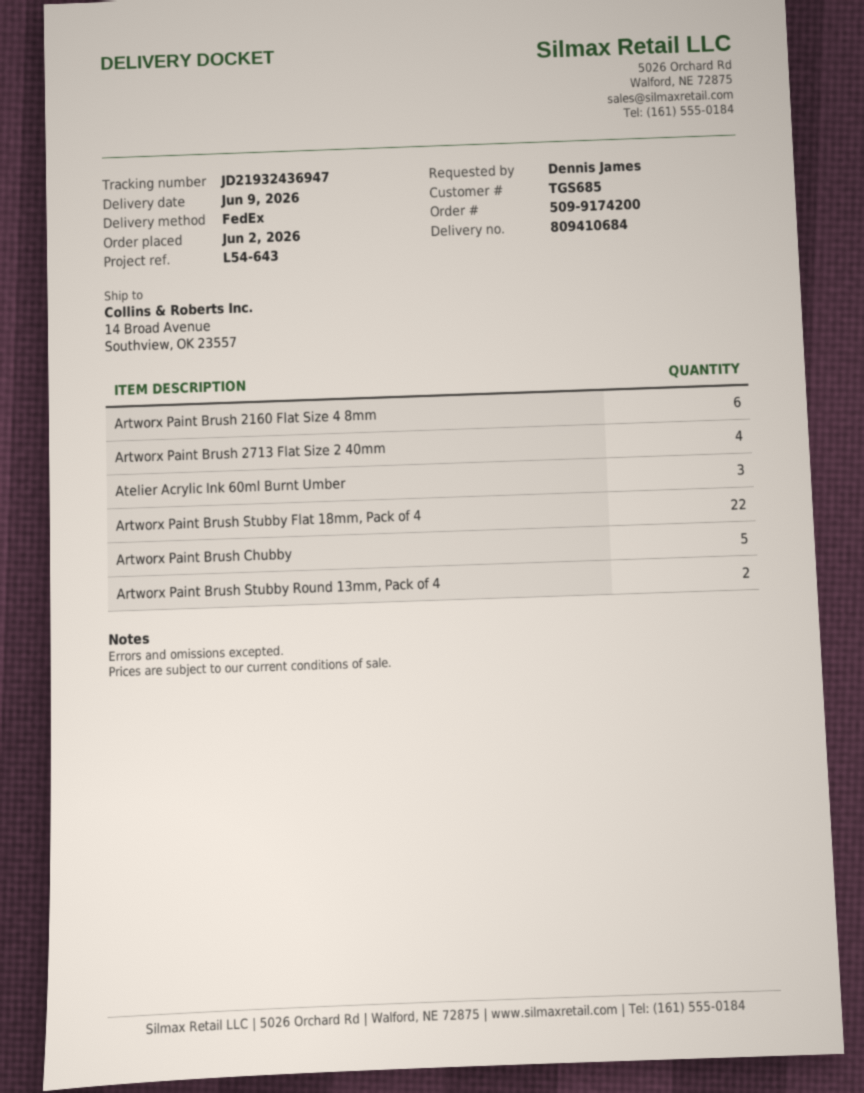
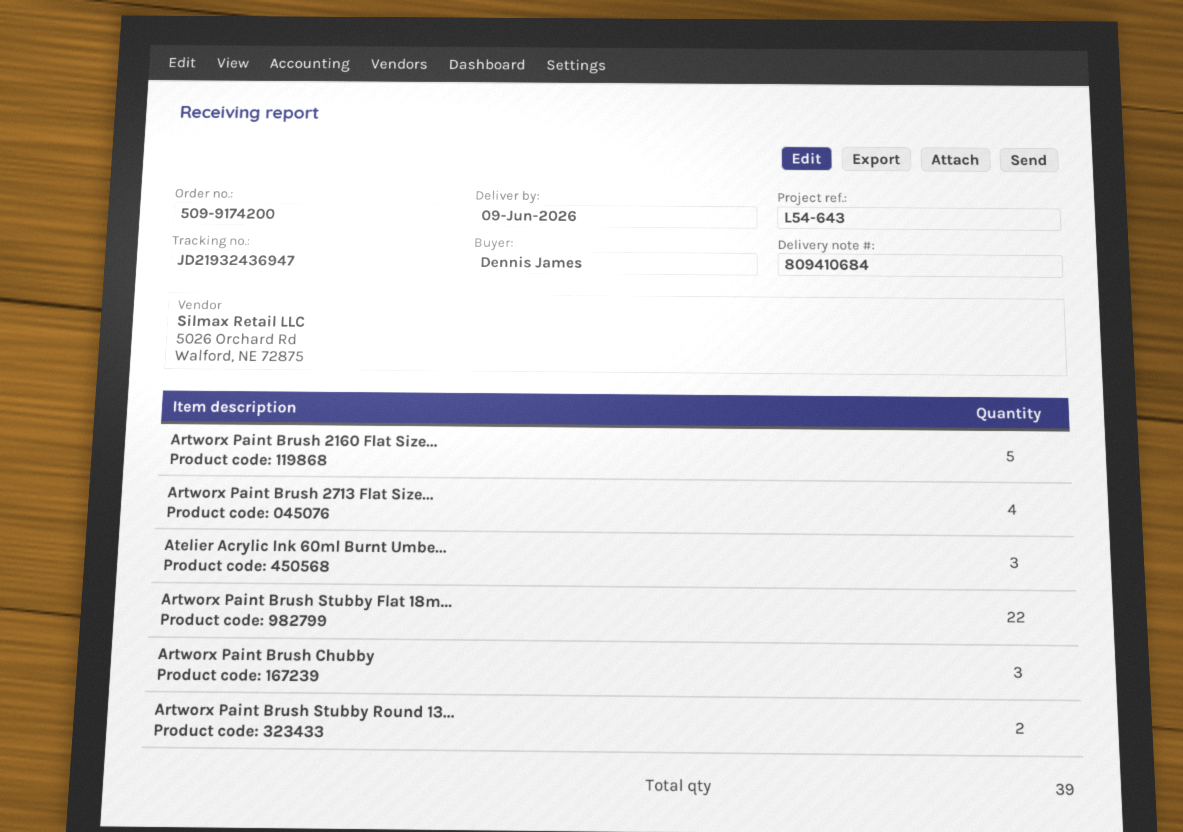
Artworx Paint Brush 2160 Flat Size 4 8mm: 6 -> 5
Artworx Paint Brush Chubby: 5 -> 3

